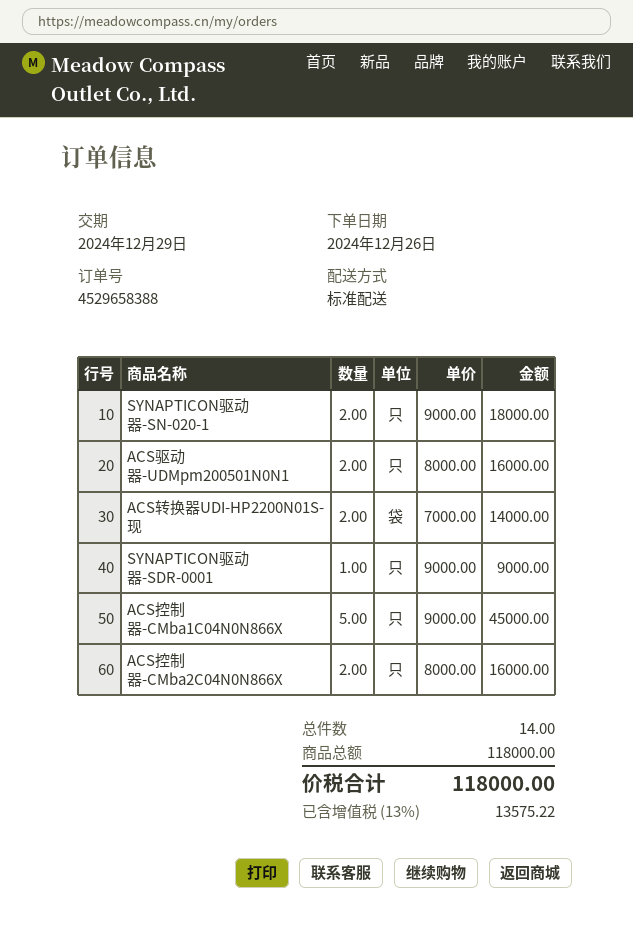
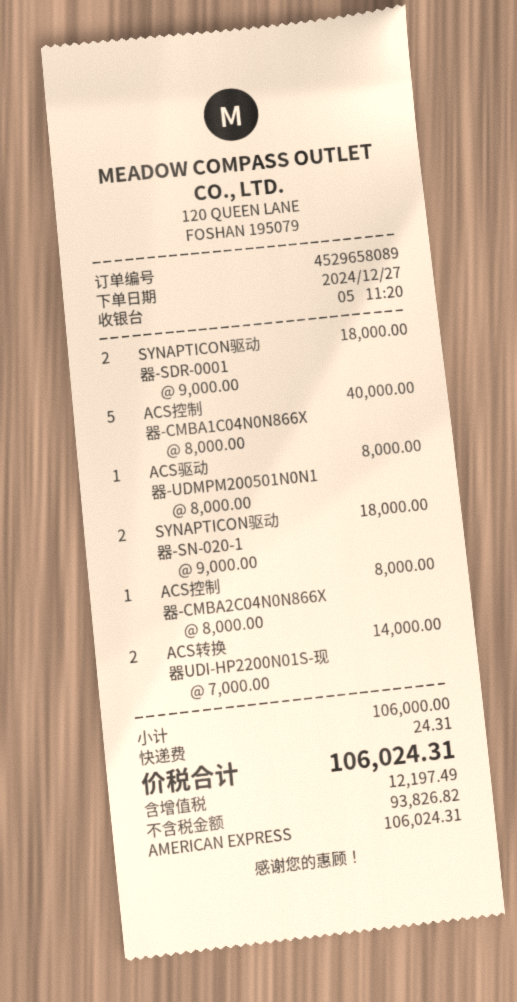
order number: 4529658388 -> 4529658089
order date: 2024-12-26 -> 2024-12-27
ACS驱动器-UDMpm200501N0N1: 2 x 8000.00 = 16000.00 -> 1 x 8000.00 = 8000.00
SYNAPTICON驱动器-SDR-0001: 1 x 9000.00 = 9000.00 -> 2 x 9000.00 = 18000.00
ACS控制器-CMba1C04N0N866X: 5 x 9000.00 = 45000.00 -> 5 x 8000.00 = 40000.00
ACS控制器-CMba2C04N0N866X: 2 x 8000.00 = 16000.00 -> 1 x 8000.00 = 8000.00
subtotal: 118000.00 -> 106000.00
shipping: none -> 24.31
tax: 13575.22 -> 12197.49
total: 118000.00 -> 106024.31

